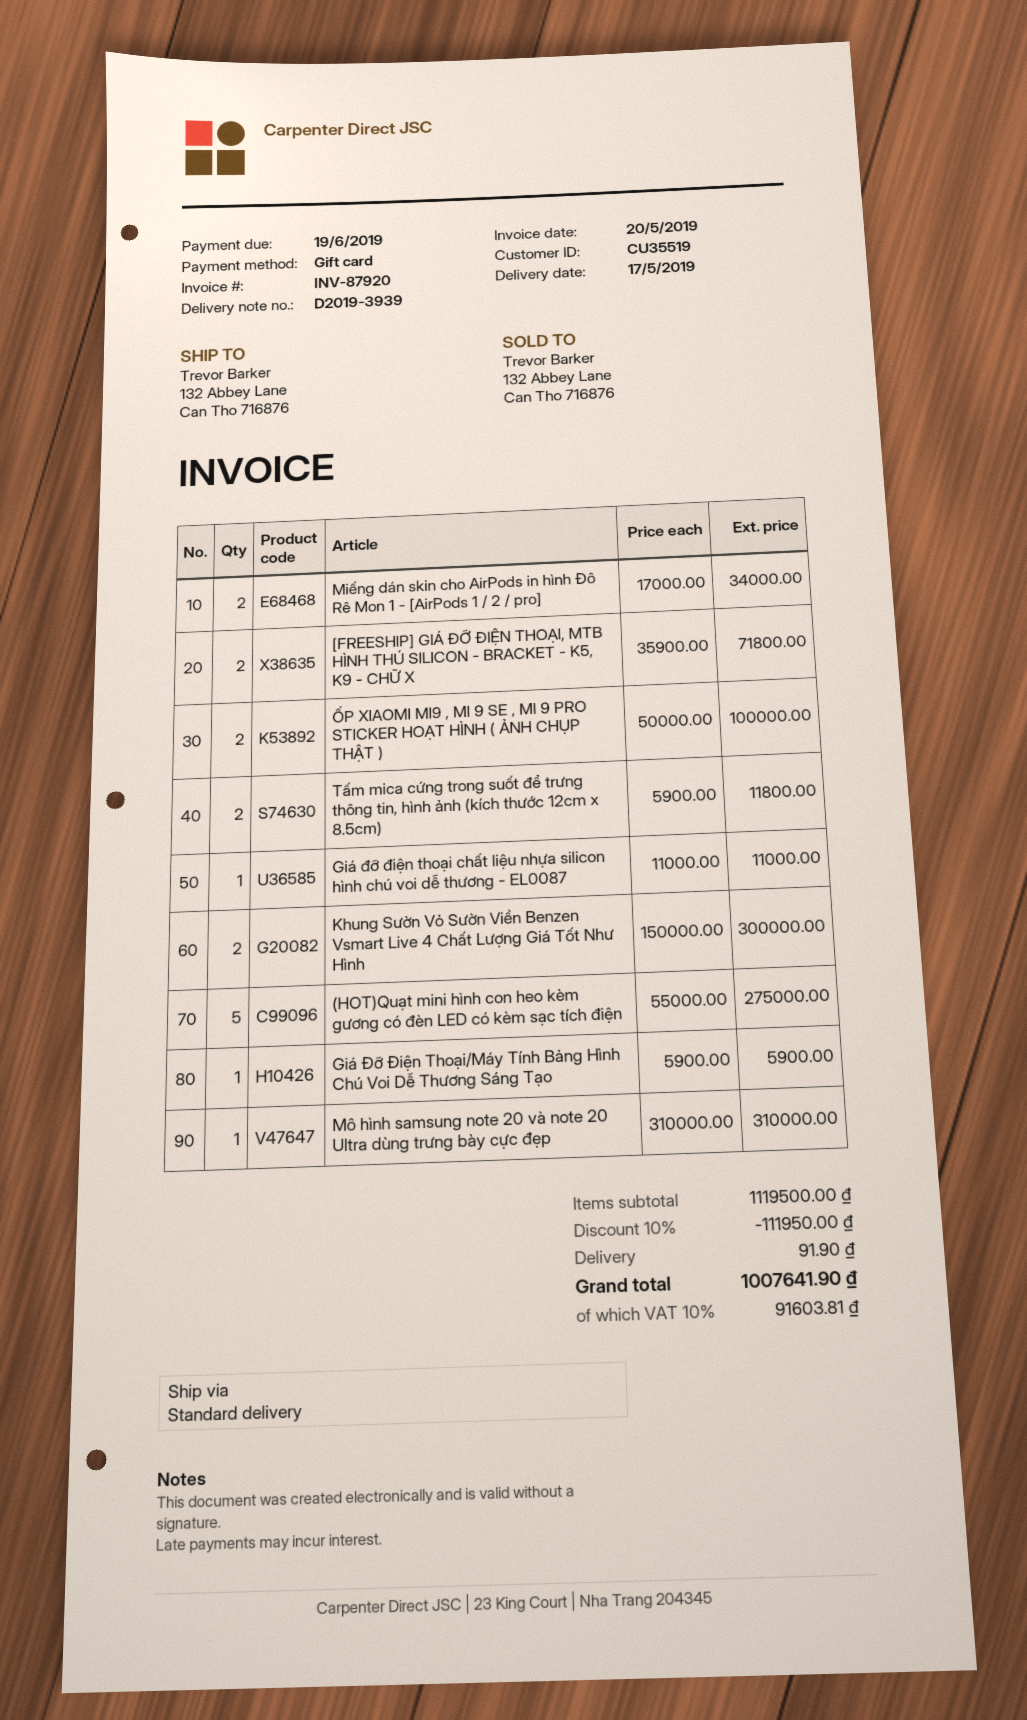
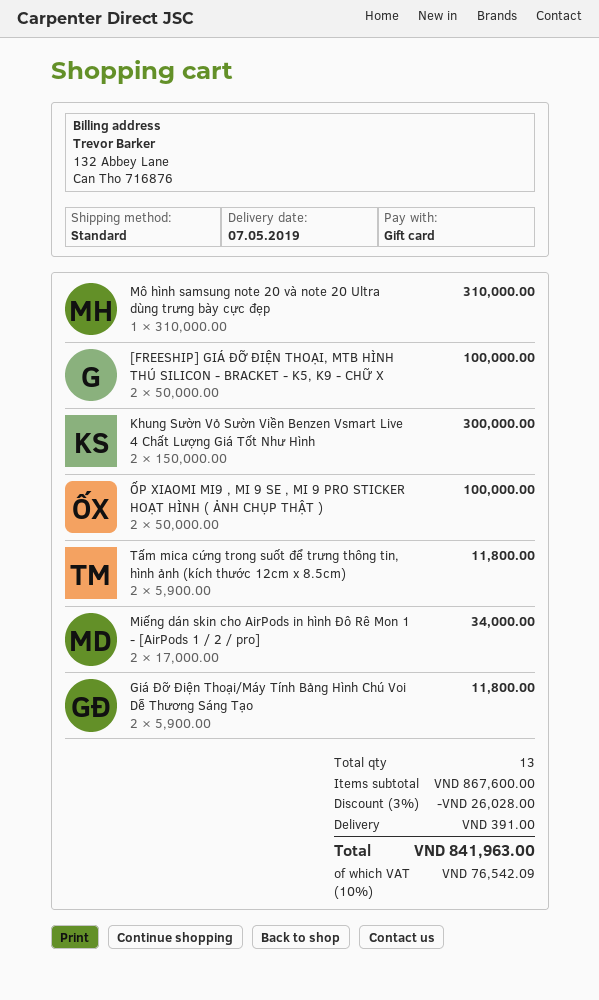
delivery date: 2019-05-17 -> 2019-05-07
[FREESHIP] GIÁ ĐỠ ĐIỆN THOẠI, MTB HÌNH THÚ SILICON - BRACKET - K5, K9 - CHỮ X: 2 x 35900.00 = 71800.00 -> 2 x 50000.00 = 100000.00
Giá đỡ điện thoại chất liệu nhựa silicon hình chú voi dễ thương - EL0087: 1 x 11000.00 = 11000.00 -> none
(HOT)Quạt mini hình con heo kèm gương có đèn LED có kèm sạc tích điện: 5 x 55000.00 = 275000.00 -> none
Giá Đỡ Điện Thoại/Máy Tính Bảng Hình Chú Voi Dễ Thương Sáng Tạo: 1 x 5900.00 = 5900.00 -> 2 x 5900.00 = 11800.00
subtotal: 1119500.00 -> 867600.00
discount: 10% = 111950.00 -> 3% = 26028.00
shipping: 91.90 -> 391.00
tax: 10% = 91603.81 -> 10% = 76542.09
total: 1007641.90 -> 841963.00

